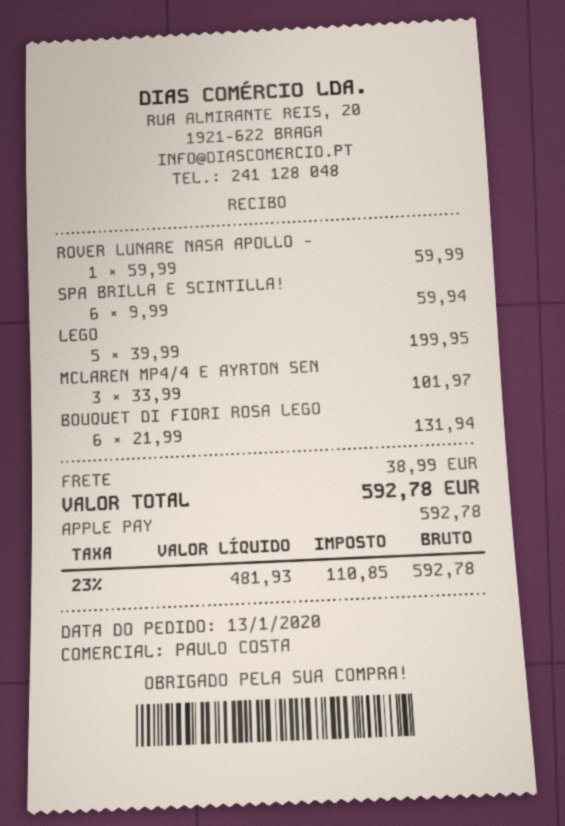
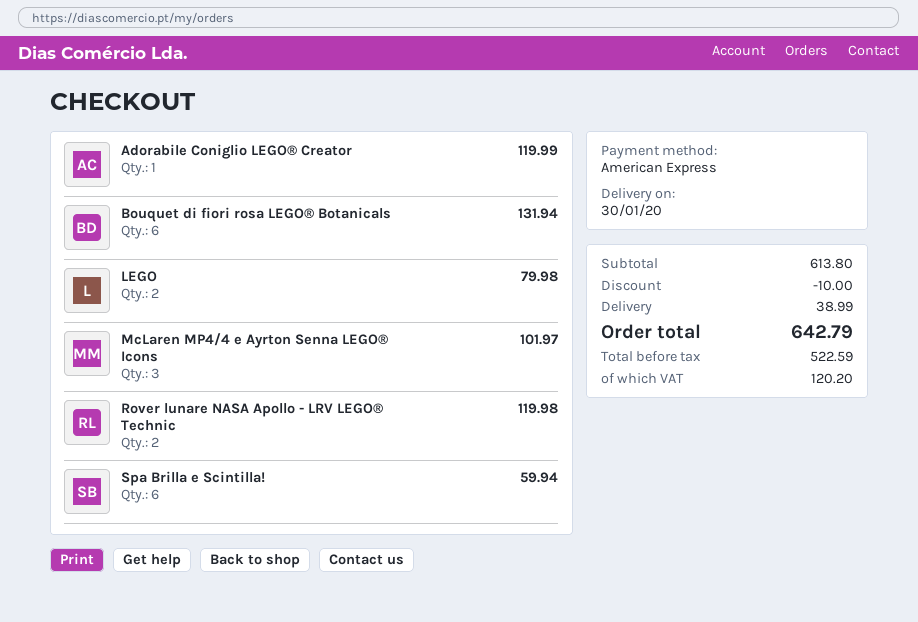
payment method: Apple Pay -> American Express
ROVER LUNARE NASA APOLLO -: 1 for 59.99 -> 2 for 119.98
LEGO: 5 for 199.95 -> 2 for 79.98
Adorabile Coniglio LEGO® Creator: none -> 1 for 119.99
discount: none -> 10.00
net: 481.93 -> 522.59
tax: 110.85 -> 120.20
total: 592.78 -> 642.79

